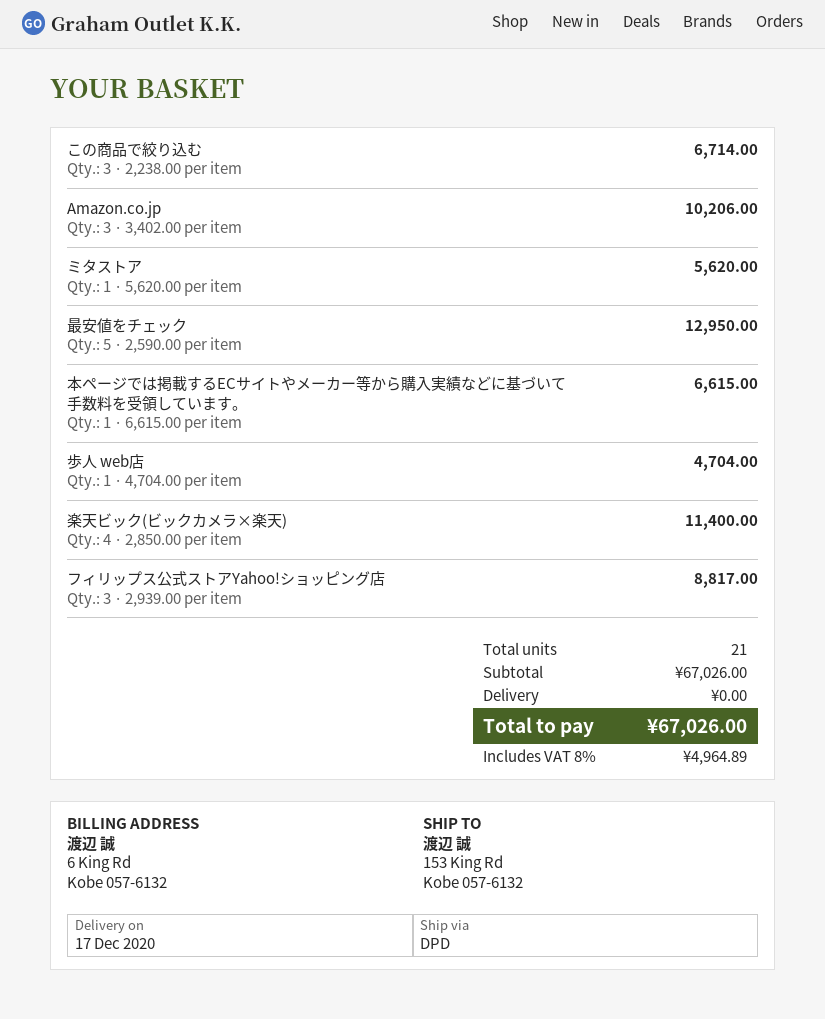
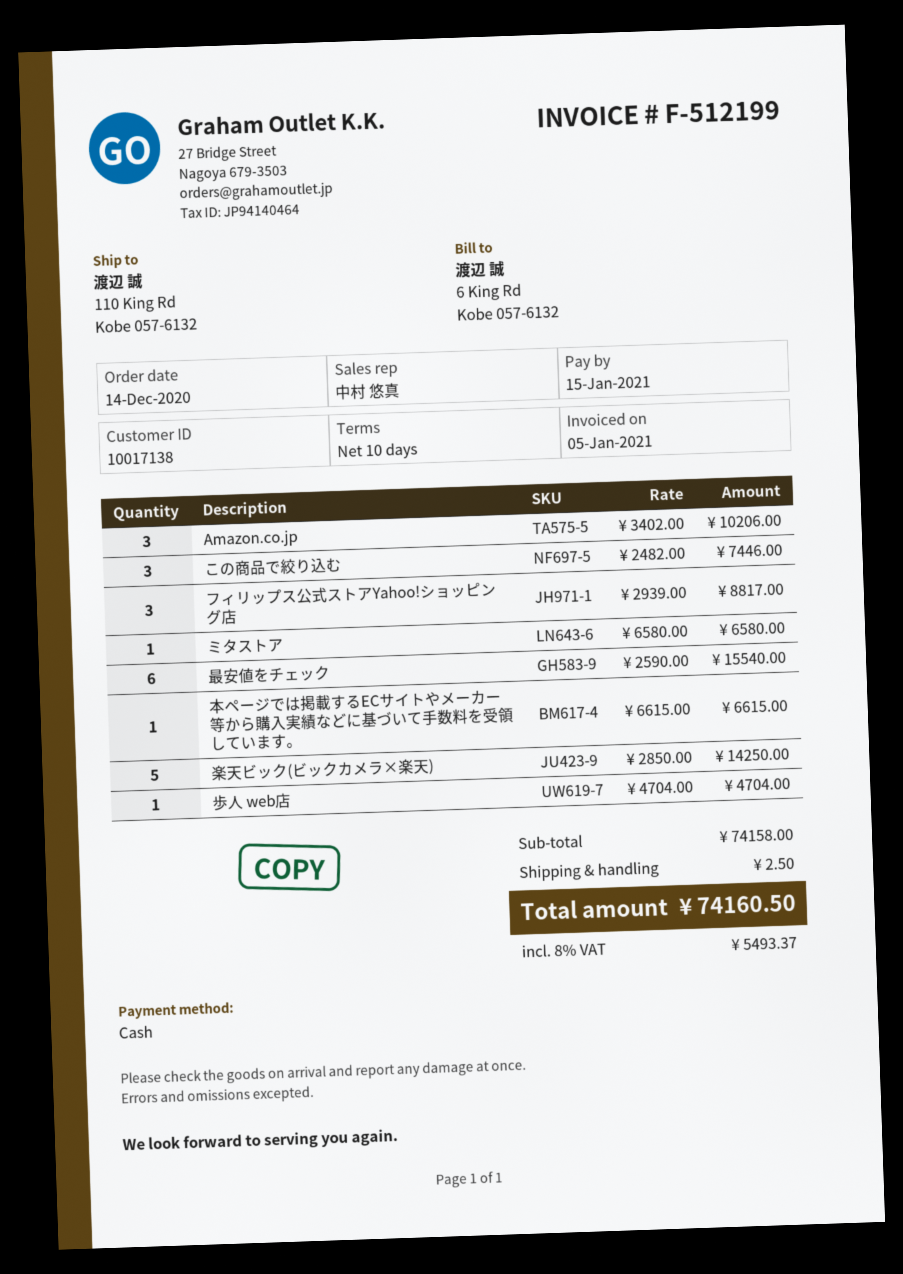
ship to: 153 King Rd, Kobe 057-6132 -> 110 King Rd, Kobe 057-6132
この商品で絞り込む: 3 x 2238.00 = 6714.00 -> 3 x 2482.00 = 7446.00
ミタストア: 1 x 5620.00 = 5620.00 -> 1 x 6580.00 = 6580.00
最安値をチェック: 5 x 2590.00 = 12950.00 -> 6 x 2590.00 = 15540.00
楽天ビック(ビックカメラ×楽天): 4 x 2850.00 = 11400.00 -> 5 x 2850.00 = 14250.00
subtotal: 67026.00 -> 74158.00
shipping: 0.00 -> 2.50
tax: 8% = 4964.89 -> 8% = 5493.37
total: 67026.00 -> 74160.50

